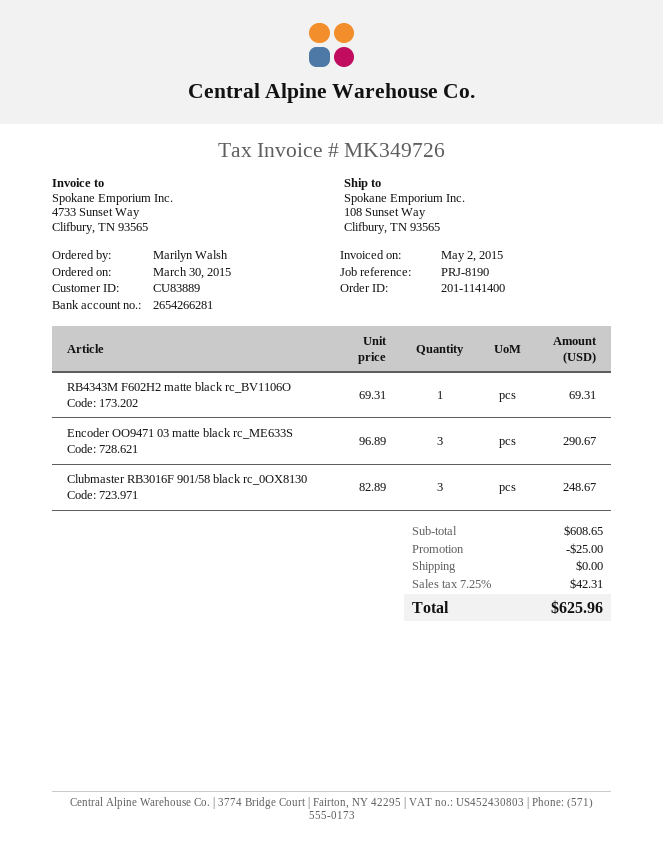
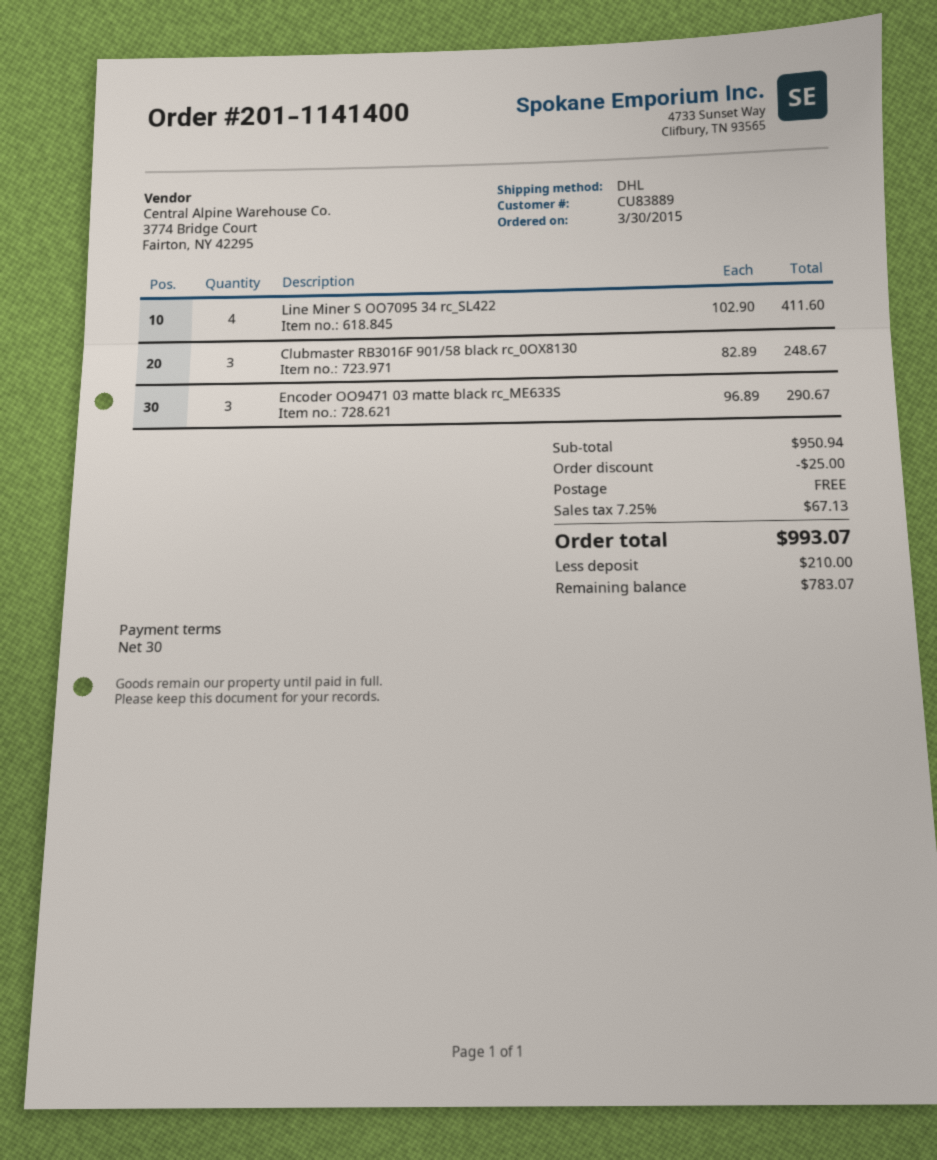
RB4343M F602H2 matte black rc_BV1106O: 1 x 69.31 = 69.31 -> none
Line Miner S OO7095 34 rc_SL422: none -> 4 x 102.90 = 411.60
subtotal: 608.65 -> 950.94
tax: 7.25% = 42.31 -> 7.25% = 67.13
total: 625.96 -> 993.07

